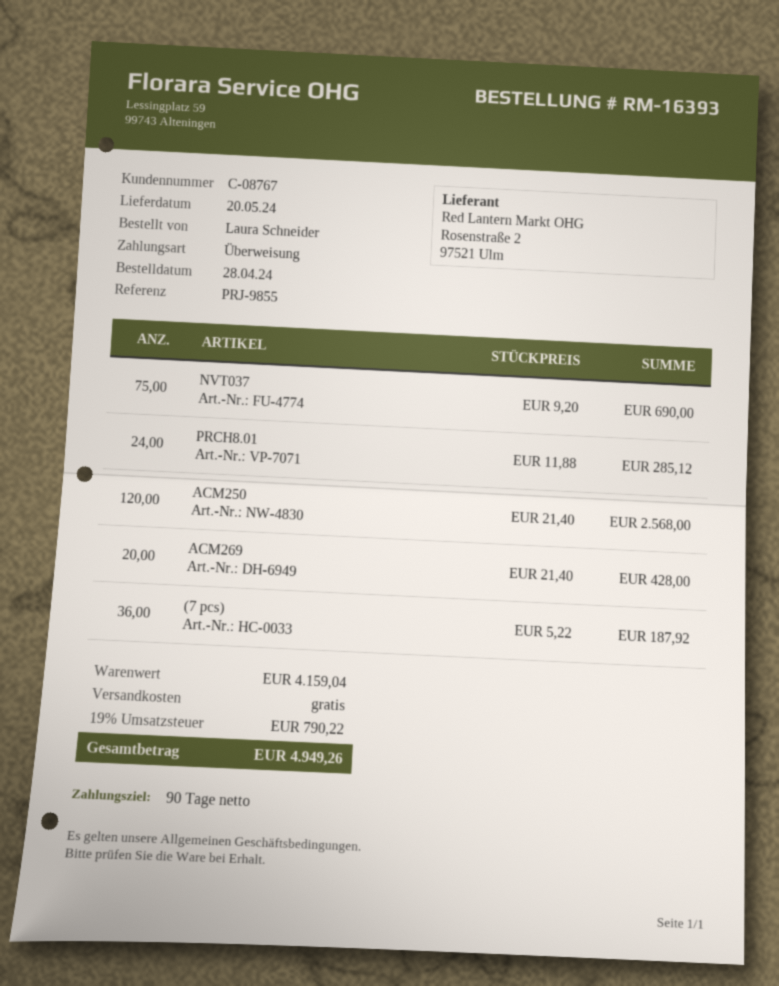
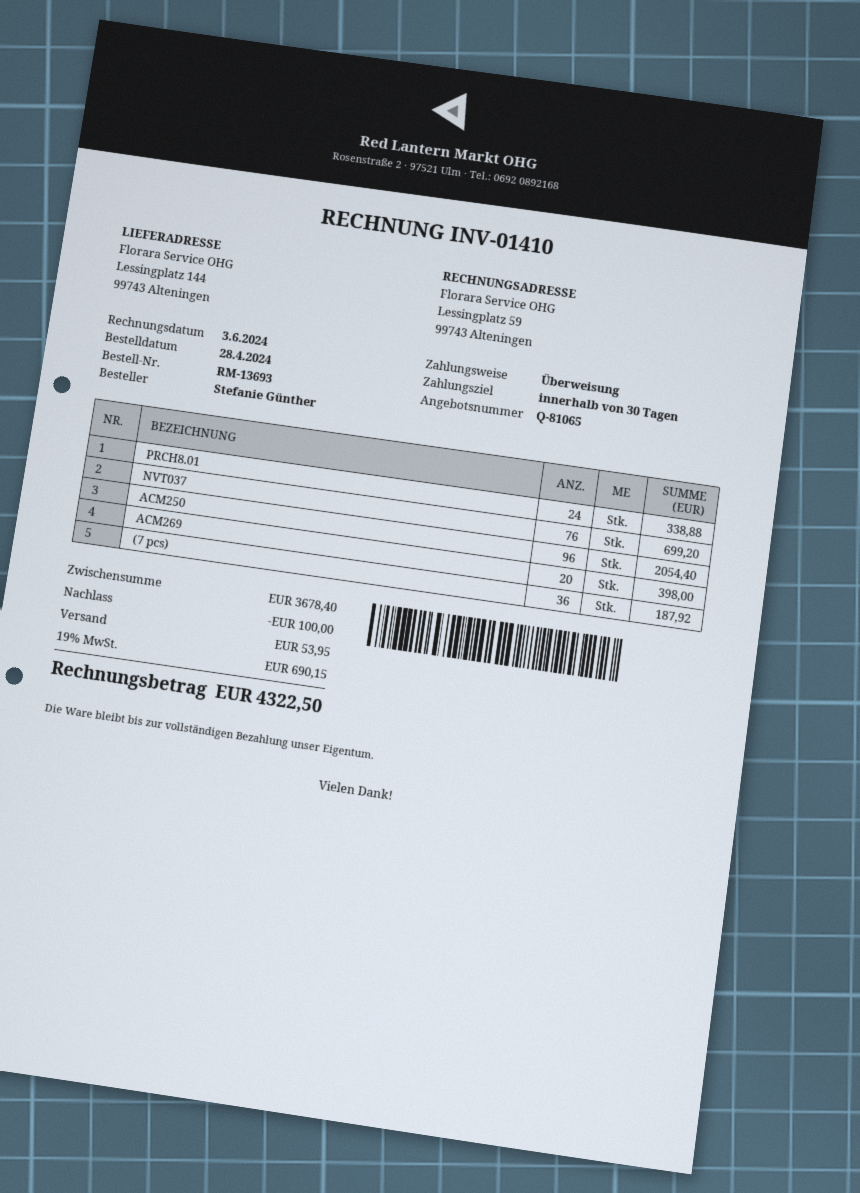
order number: RM-16393 -> RM-13693
payment terms: 90 days -> 30 days
ordered by: Laura Schneider -> Stefanie Günther
NVT037: 75 for 690.00 -> 76 for 699.20
PRCH8.01: 24 for 285.12 -> 24 for 338.88
ACM250: 120 for 2568.00 -> 96 for 2054.40
ACM269: 20 for 428.00 -> 20 for 398.00
subtotal: 4159.04 -> 3678.40
discount: none -> 100.00
shipping: 0.00 -> 53.95
tax: 19% = 790.22 -> 19% = 690.15
total: 4949.26 -> 4322.50

